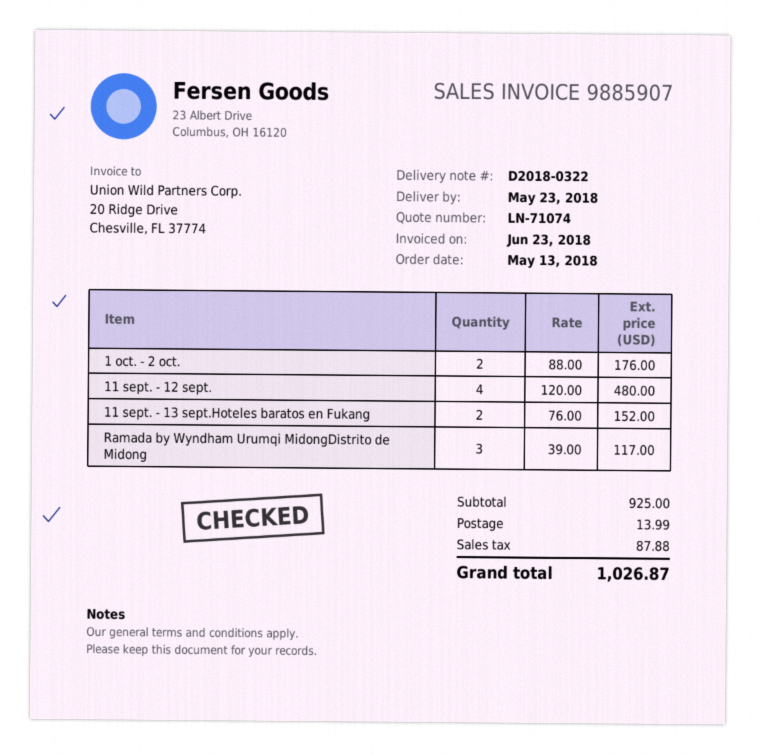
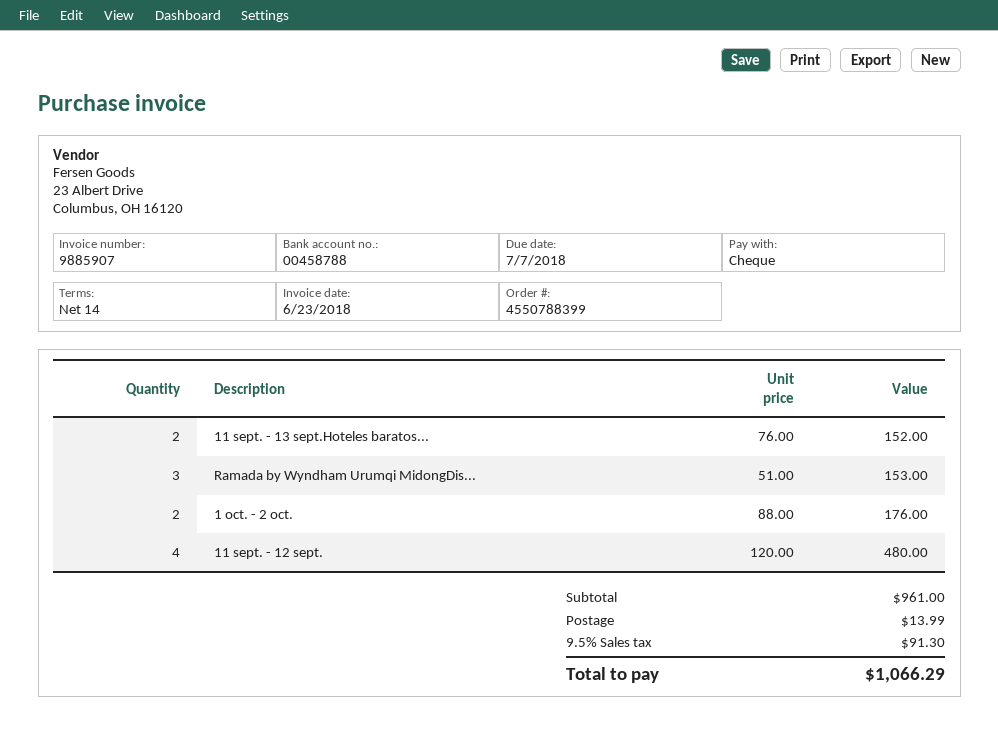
Ramada by Wyndham Urumqi MidongDistrito de Midong: 3 x 39.00 = 117.00 -> 3 x 51.00 = 153.00
subtotal: 925.00 -> 961.00
tax: 87.88 -> 91.30
total: 1026.87 -> 1066.29

